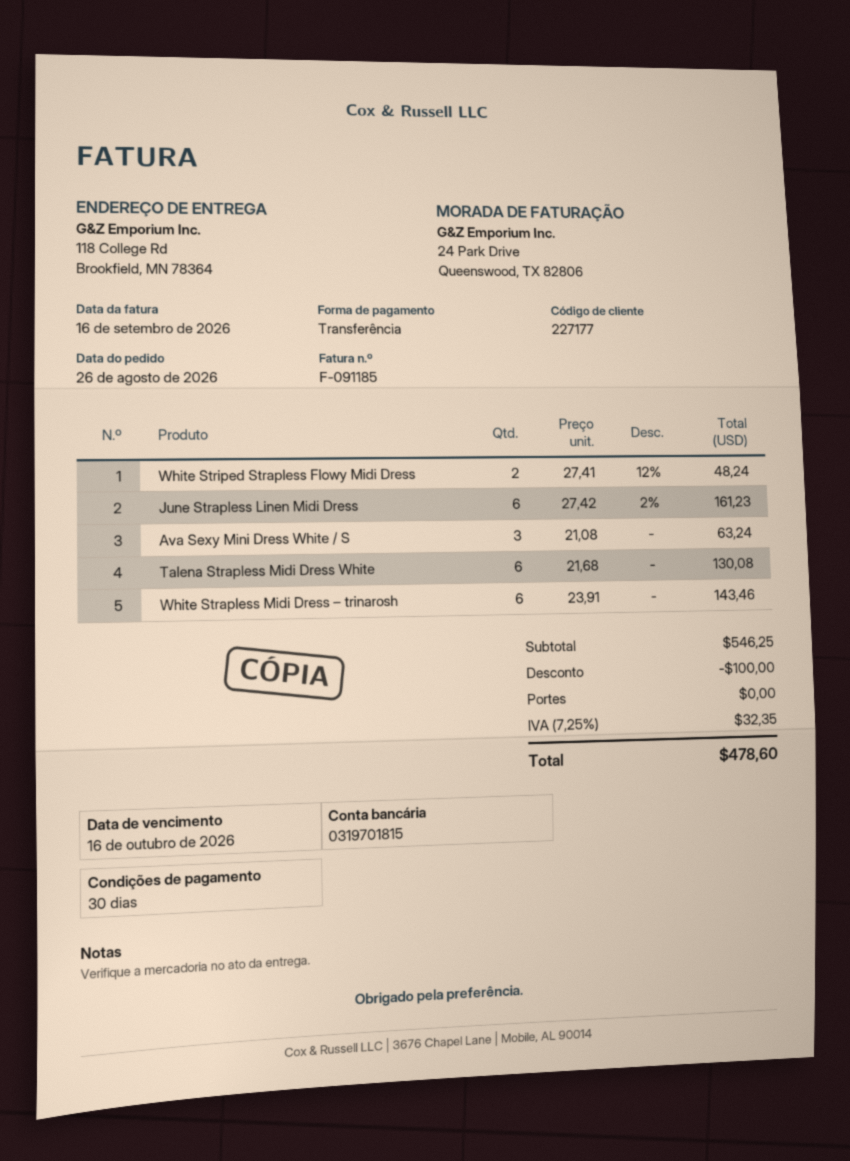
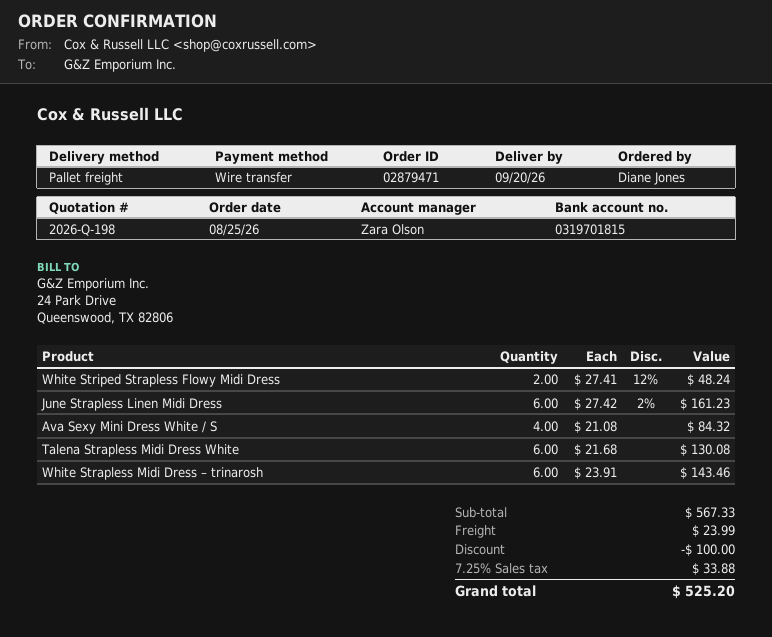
order date: 2026-08-26 -> 2026-08-25
Ava Sexy Mini Dress White / S: 3 x 21.08 = 63.24 -> 4 x 21.08 = 84.32
subtotal: 546.25 -> 567.33
shipping: 0.00 -> 23.99
tax: 7.25% = 32.35 -> 7.25% = 33.88
total: 478.60 -> 525.20

